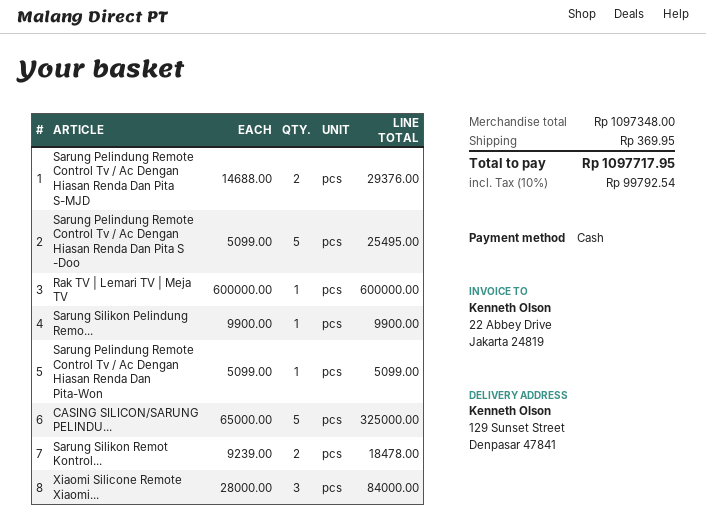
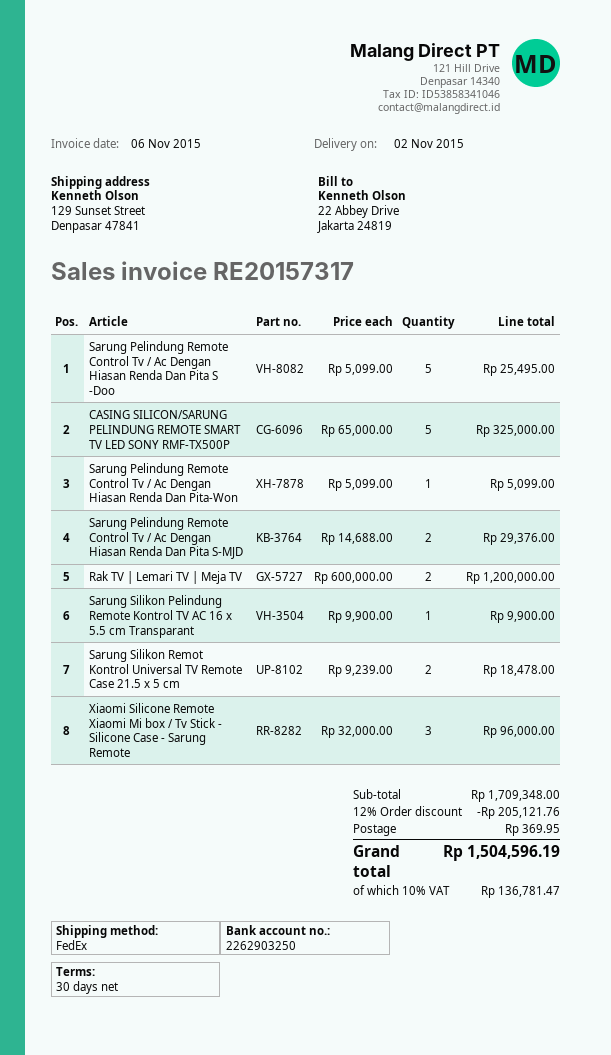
Rak TV | Lemari TV | Meja TV: 1 x 600000.00 = 600000.00 -> 2 x 600000.00 = 1200000.00
Xiaomi Silicone Remote Xiaomi...: 3 x 28000.00 = 84000.00 -> 3 x 32000.00 = 96000.00
subtotal: 1097348.00 -> 1709348.00
discount: none -> 12% = 205121.76
tax: 10% = 99792.54 -> 10% = 136781.47
total: 1097717.95 -> 1504596.19

